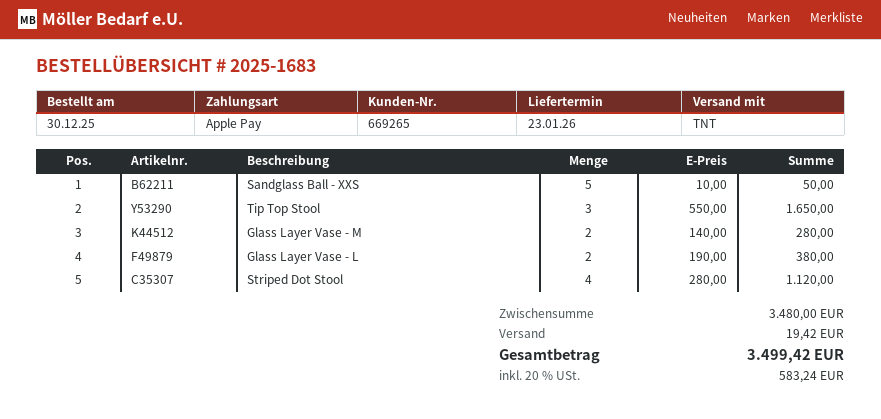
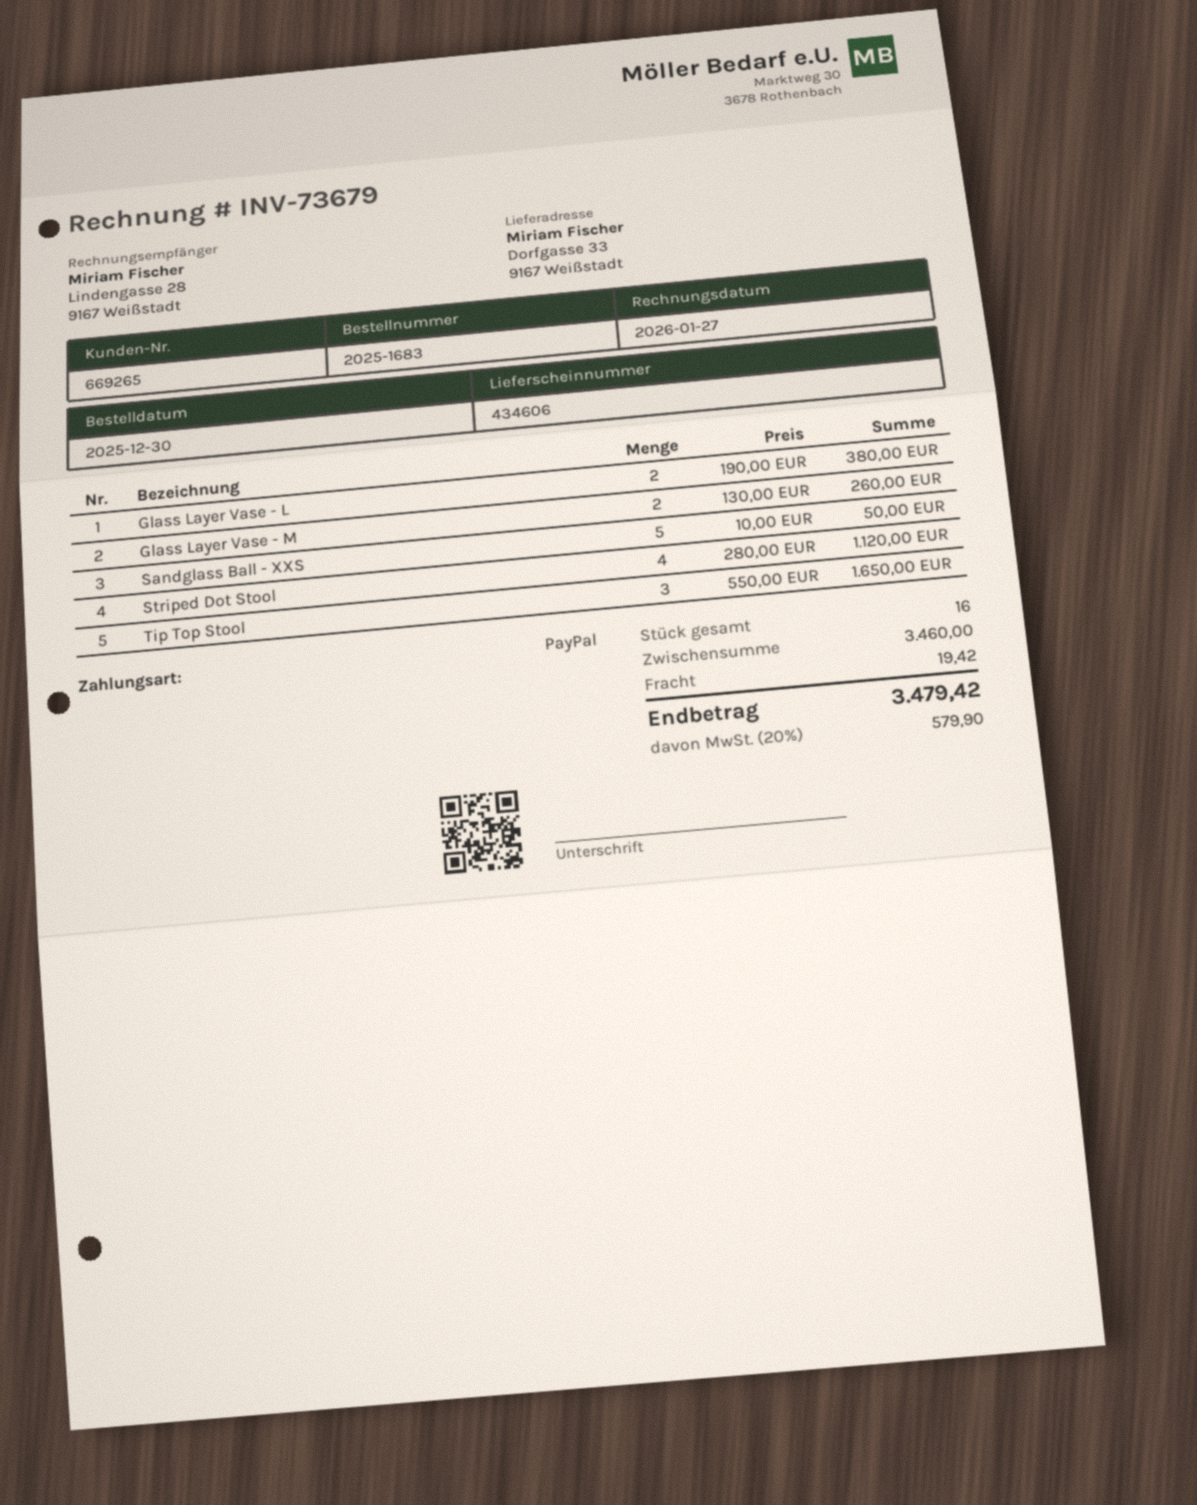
payment method: Apple Pay -> PayPal
Glass Layer Vase - M: 2 x 140.00 = 280.00 -> 2 x 130.00 = 260.00
subtotal: 3480.00 -> 3460.00
tax: 20% = 583.24 -> 20% = 579.90
total: 3499.42 -> 3479.42

